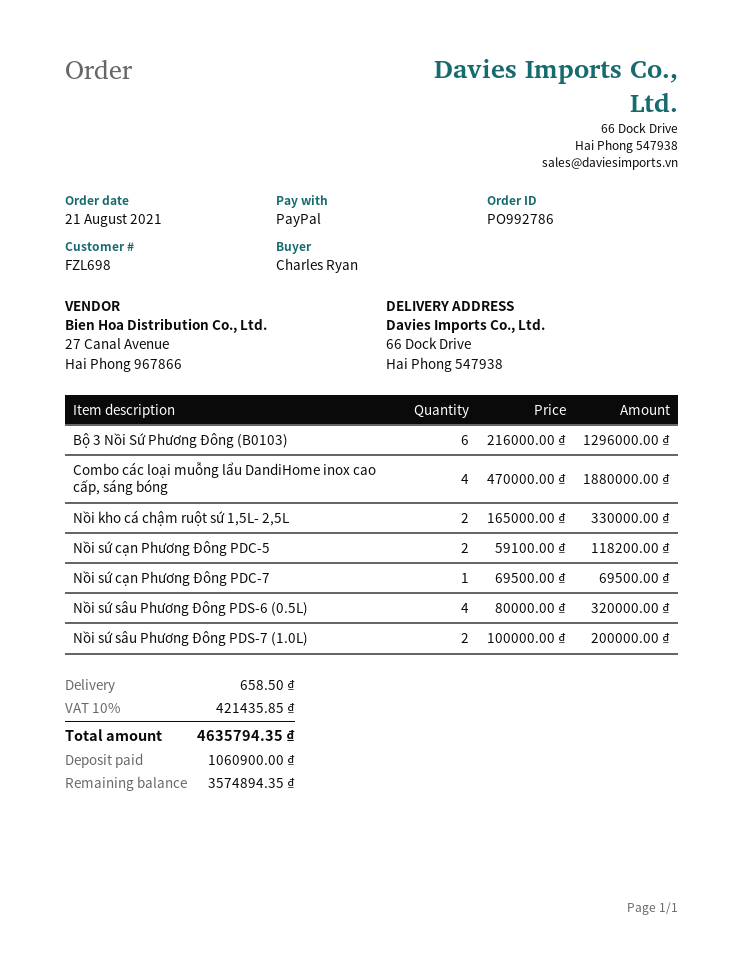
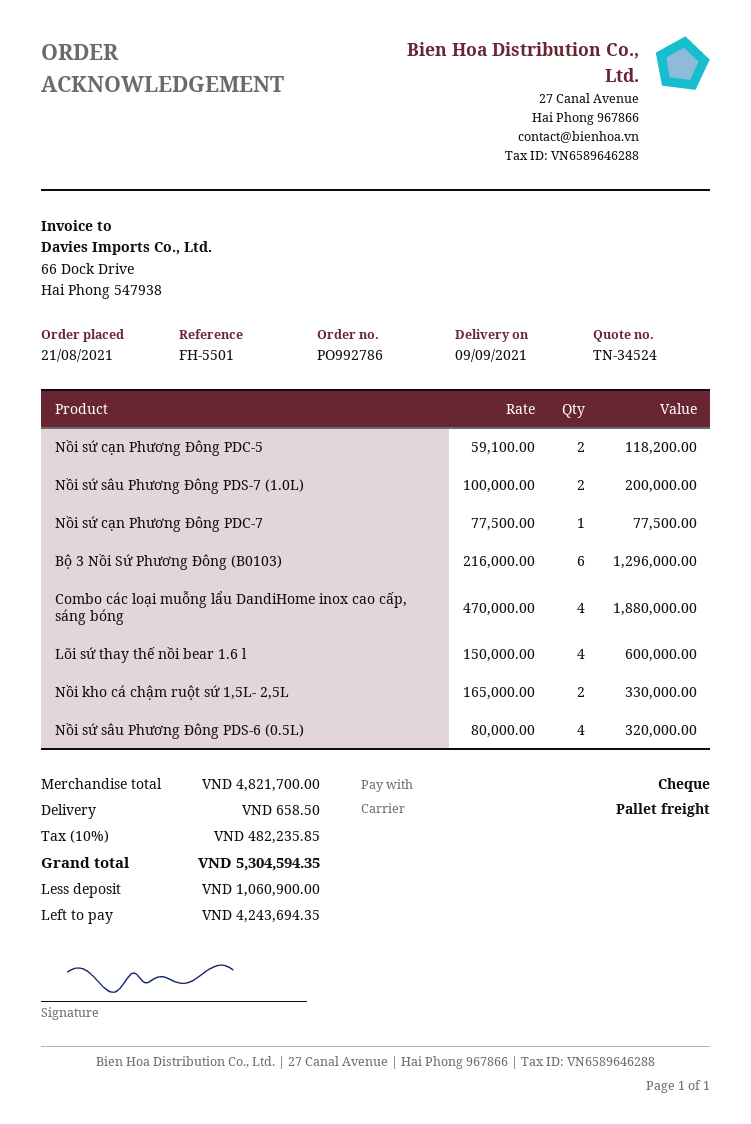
payment method: PayPal -> cheque
Nồi sứ cạn Phương Đông PDC-7: 1 x 69500.00 = 69500.00 -> 1 x 77500.00 = 77500.00
Lõi sứ thay thế nồi bear 1.6 l: none -> 4 x 150000.00 = 600000.00
tax: 10% = 421435.85 -> 10% = 482235.85
total: 4635794.35 -> 5304594.35
balance: 3574894.35 -> 4243694.35

